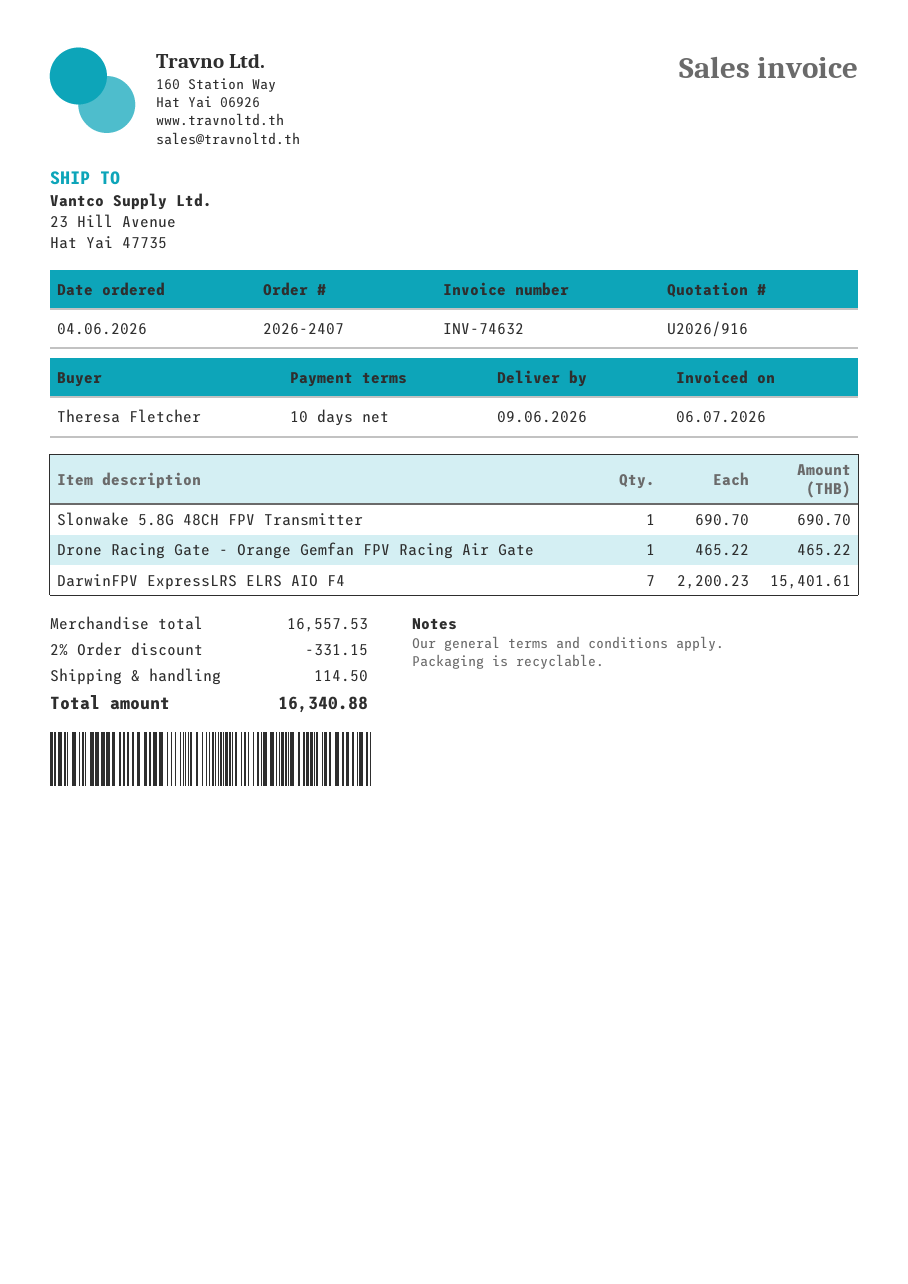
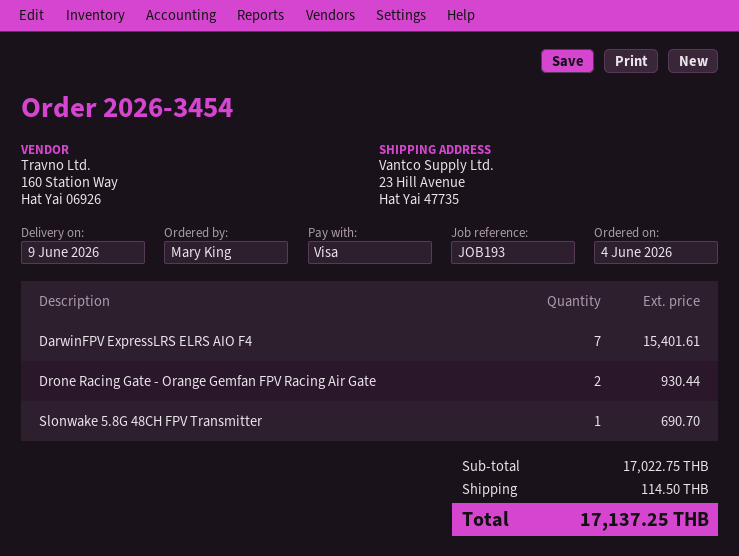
order number: 2026-2407 -> 2026-3454
ordered by: Theresa Fletcher -> Mary King
Drone Racing Gate - Orange Gemfan FPV Racing Air Gate: 1 for 465.22 -> 2 for 930.44
subtotal: 16557.53 -> 17022.75
discount: 2% = 331.15 -> none
total: 16340.88 -> 17137.25

